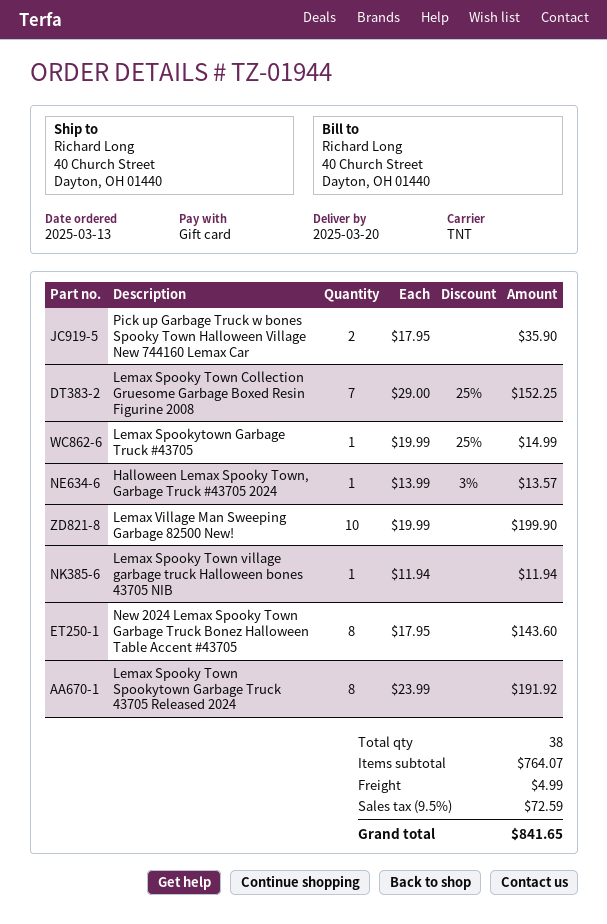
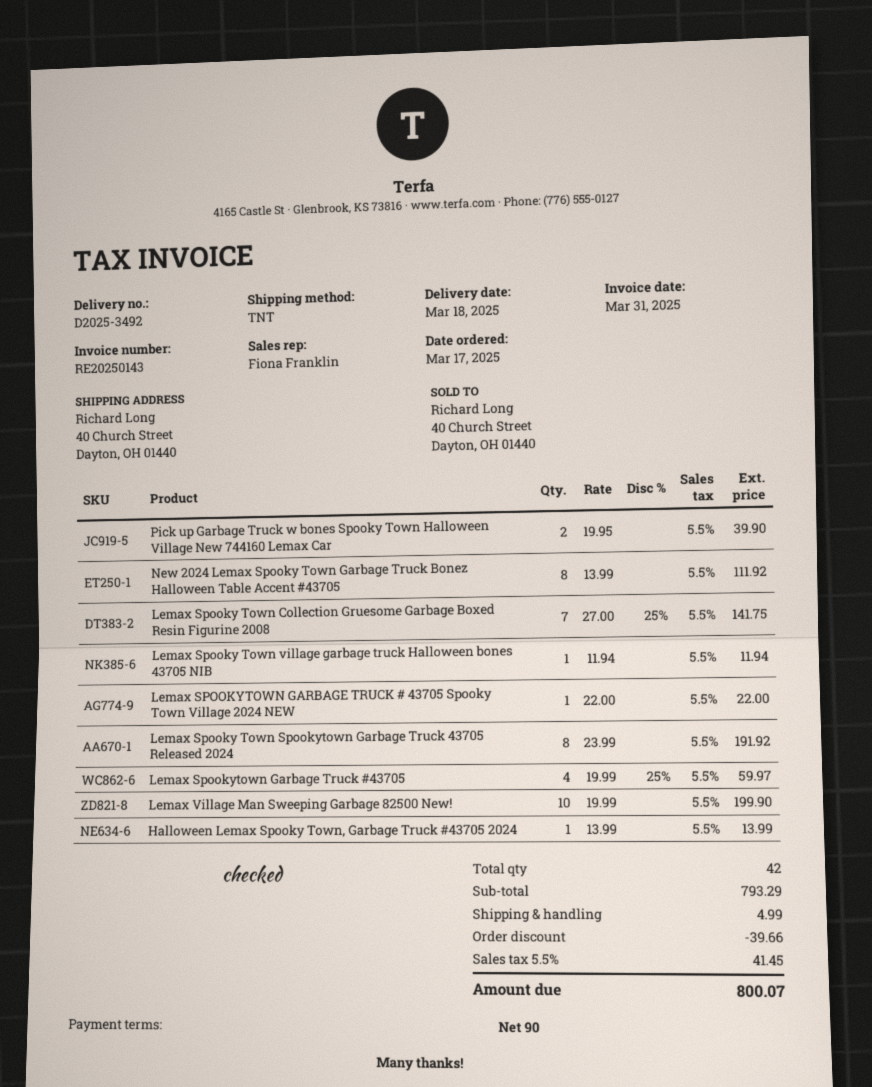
order date: 2025-03-13 -> 2025-03-17
delivery date: 2025-03-20 -> 2025-03-18
Pick up Garbage Truck w bones Spooky Town Halloween Village New 744160 Lemax Car: 2 x 17.95 = 35.90 -> 2 x 19.95 = 39.90
Lemax Spooky Town Collection Gruesome Garbage Boxed Resin Figurine 2008: 7 x 29.00 - 25% = 152.25 -> 7 x 27.00 - 25% = 141.75
Lemax Spookytown Garbage Truck #43705: 1 x 19.99 - 25% = 14.99 -> 4 x 19.99 - 25% = 59.97
Halloween Lemax Spooky Town, Garbage Truck #43705 2024: 1 x 13.99 - 3% = 13.57 -> 1 x 13.99 = 13.99
New 2024 Lemax Spooky Town Garbage Truck Bonez Halloween Table Accent #43705: 8 x 17.95 = 143.60 -> 8 x 13.99 = 111.92
Lemax SPOOKYTOWN GARBAGE TRUCK # 43705 Spooky Town Village 2024 NEW: none -> 1 x 22.00 = 22.00
total quantity: 38 -> 42
subtotal: 764.07 -> 793.29
discount: none -> 39.66
tax: 9.5% = 72.59 -> 5.5% = 41.45
total: 841.65 -> 800.07

